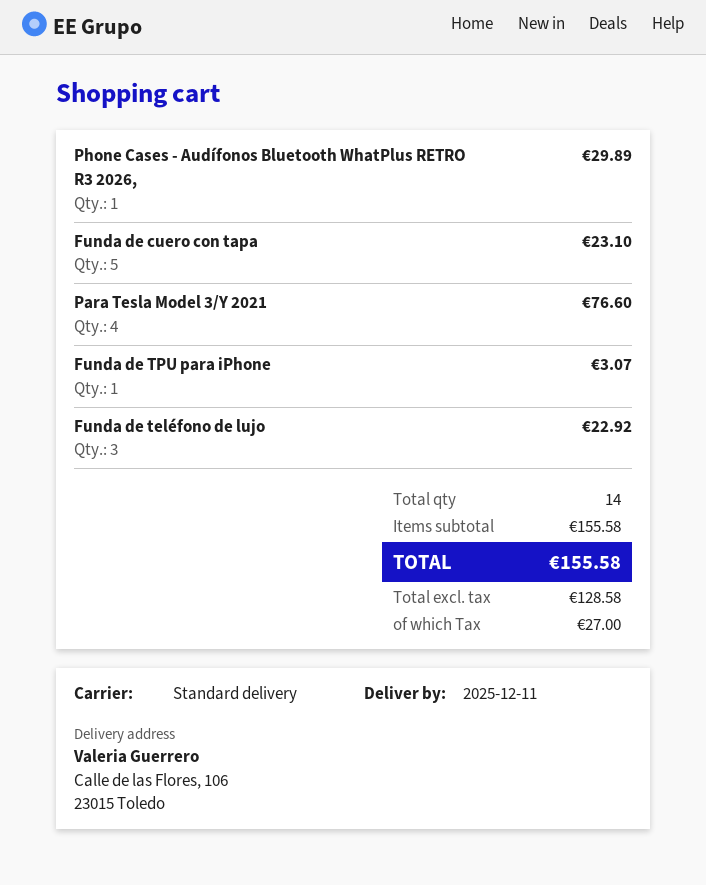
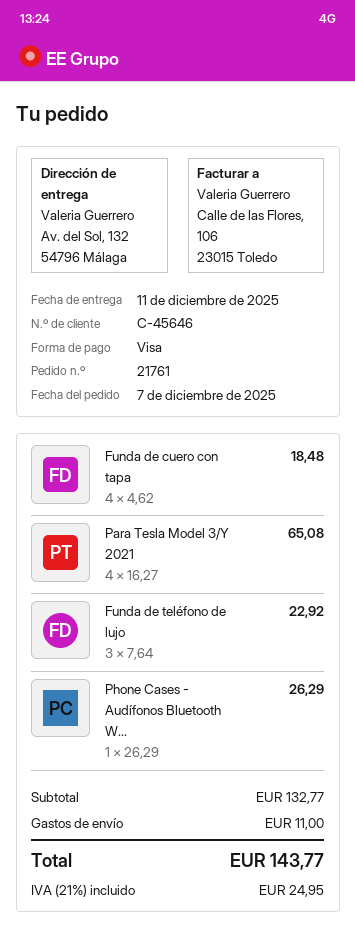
ship to: Calle de las Flores, 106, 23015 Toledo -> Av. del Sol, 132, 54796 Málaga
Phone Cases - Audífonos Bluetooth WhatPlus RETRO R3 2026,: 1 for 29.89 -> 1 for 26.29
Funda de cuero con tapa: 5 for 23.10 -> 4 for 18.48
Para Tesla Model 3/Y 2021: 4 for 76.60 -> 4 for 65.08
Funda de TPU para iPhone: 1 for 3.07 -> none
subtotal: 155.58 -> 132.77
shipping: none -> 11.00
tax: 27.00 -> 24.95
total: 155.58 -> 143.77

